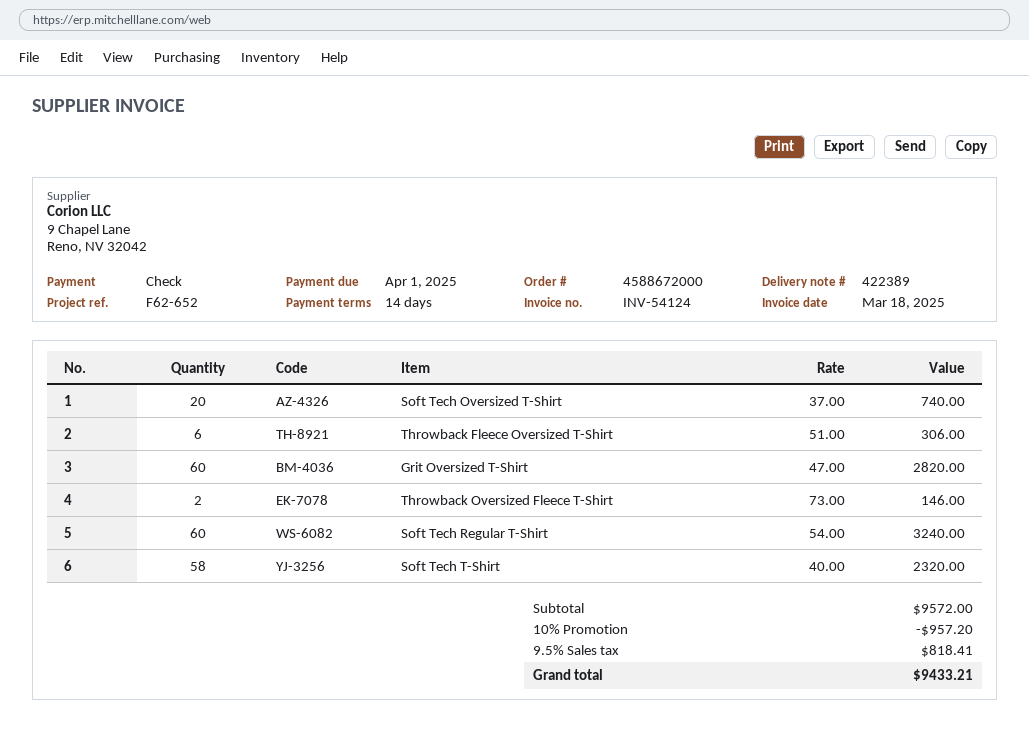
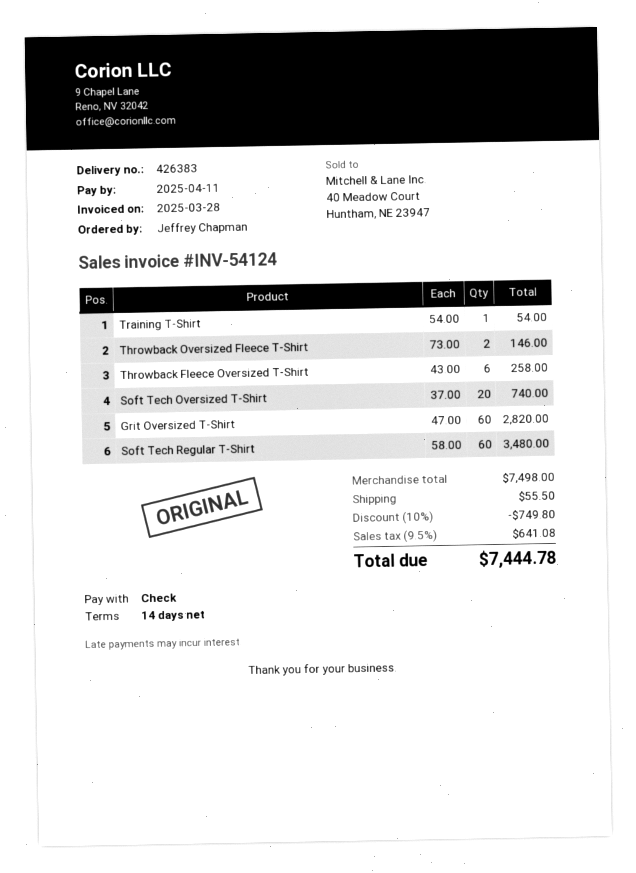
delivery note number: 422389 -> 426383
invoice date: 2025-03-18 -> 2025-03-28
due date: 2025-04-01 -> 2025-04-11
Throwback Fleece Oversized T-Shirt: 6 x 51.00 = 306.00 -> 6 x 43.00 = 258.00
Soft Tech Regular T-Shirt: 60 x 54.00 = 3240.00 -> 60 x 58.00 = 3480.00
Soft Tech T-Shirt: 58 x 40.00 = 2320.00 -> none
Training T-Shirt: none -> 1 x 54.00 = 54.00
subtotal: 9572.00 -> 7498.00
discount: 10% = 957.20 -> 10% = 749.80
shipping: none -> 55.50
tax: 9.5% = 818.41 -> 9.5% = 641.08
total: 9433.21 -> 7444.78

